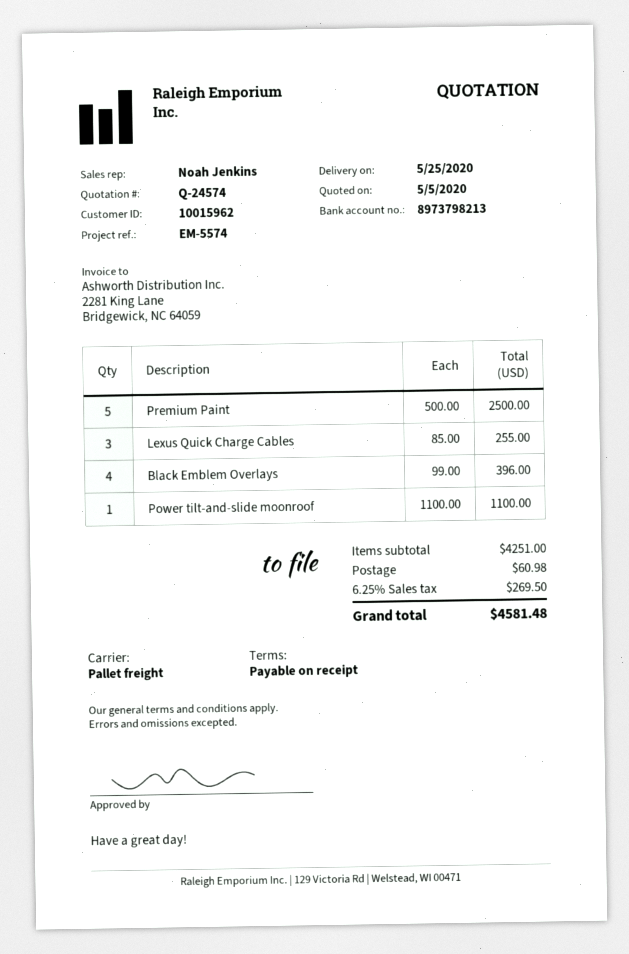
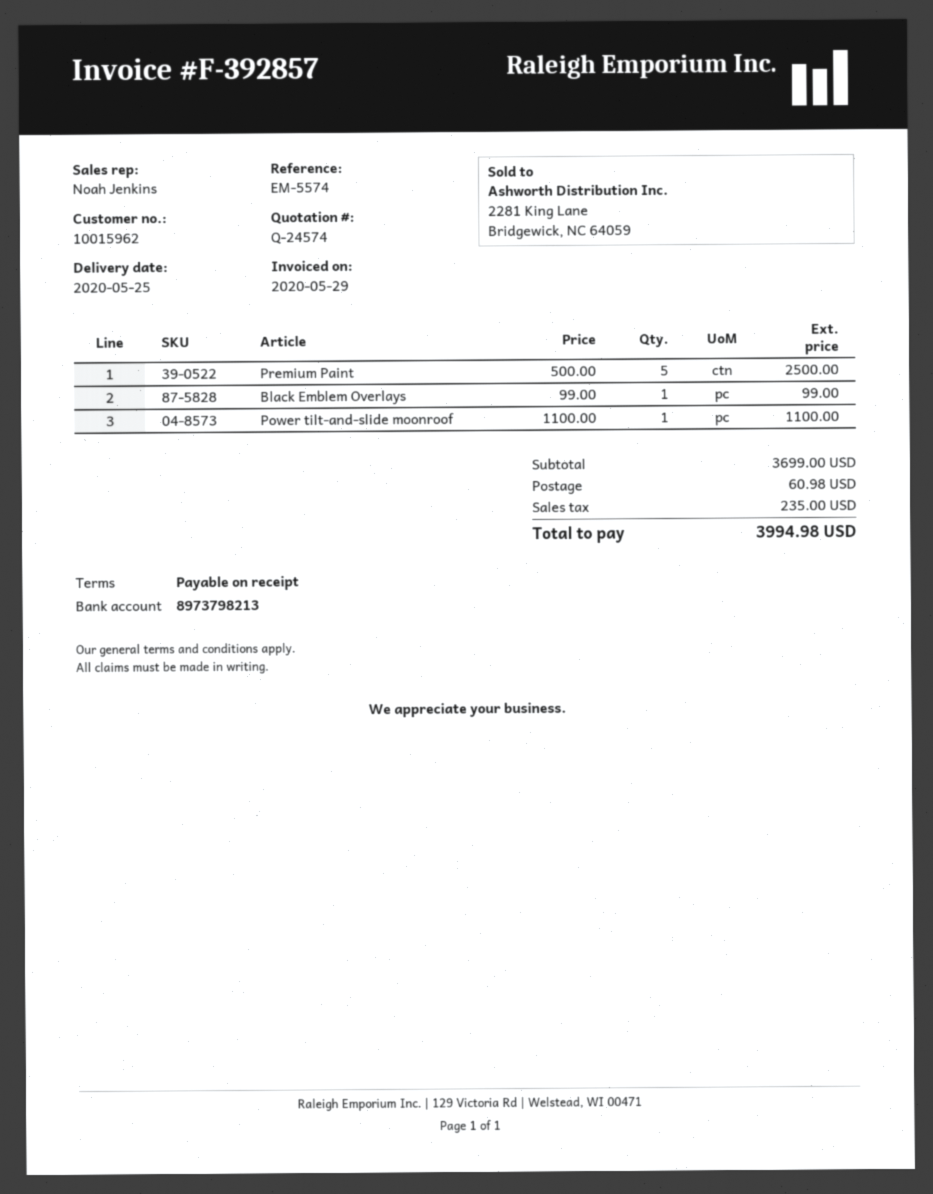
Lexus Quick Charge Cables: 3 x 85.00 = 255.00 -> none
Black Emblem Overlays: 4 x 99.00 = 396.00 -> 1 x 99.00 = 99.00
subtotal: 4251.00 -> 3699.00
tax: 269.50 -> 235.00
total: 4581.48 -> 3994.98

